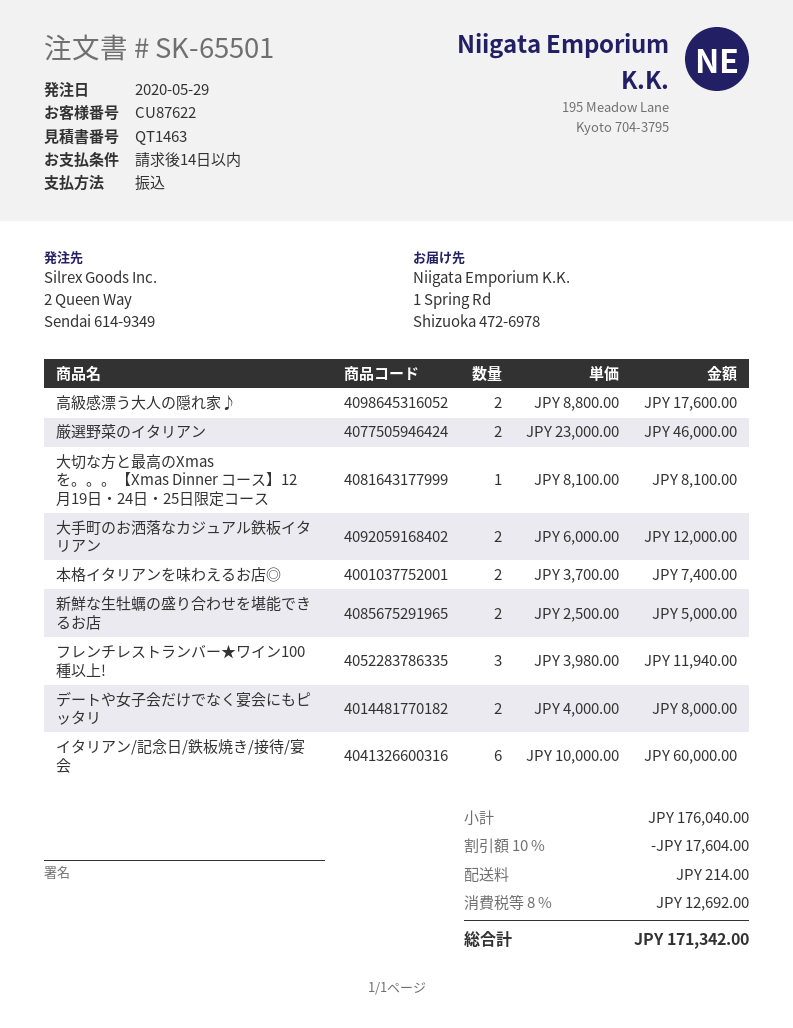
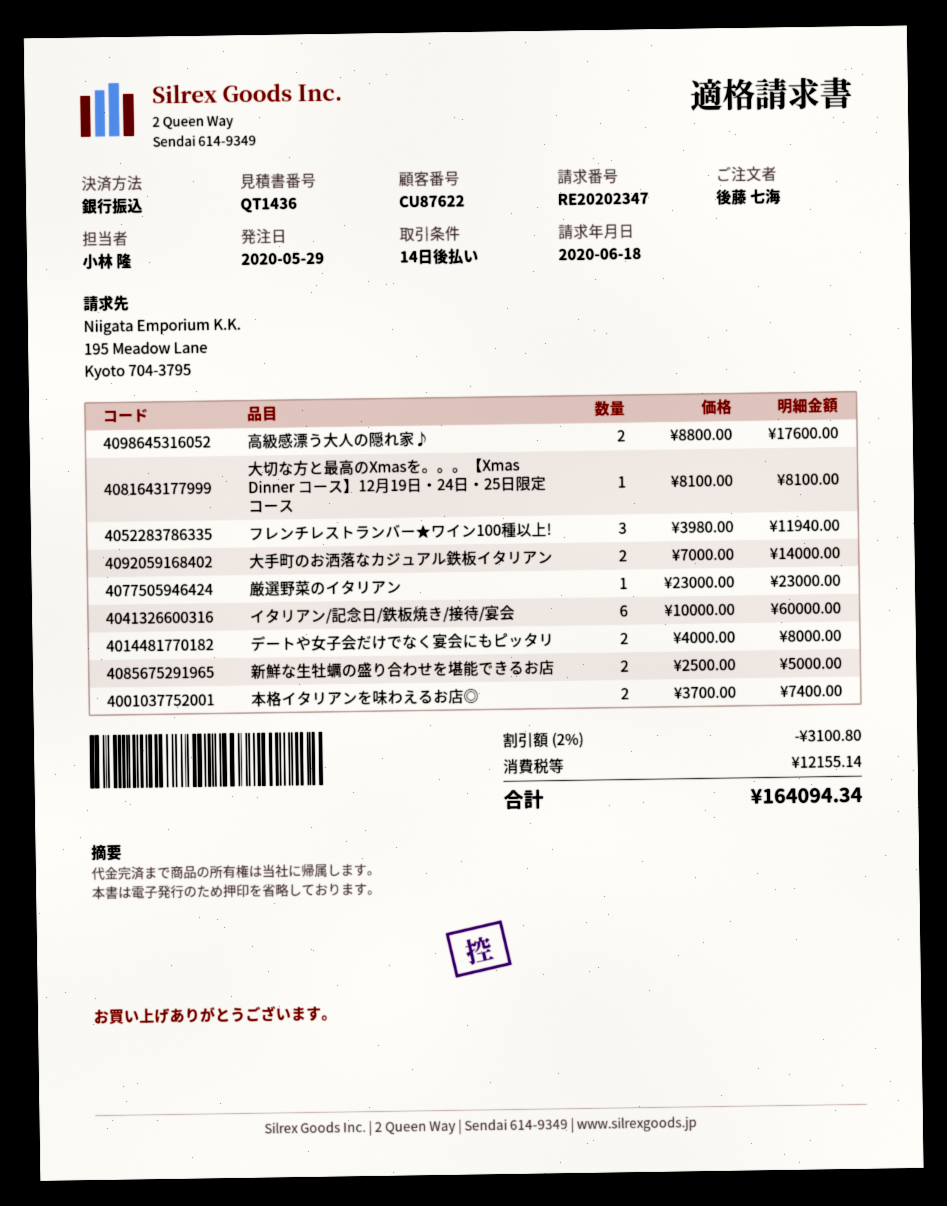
quote number: QT1463 -> QT1436
厳選野菜のイタリアン: 2 x 23000.00 = 46000.00 -> 1 x 23000.00 = 23000.00
大手町のお洒落なカジュアル鉄板イタリアン: 2 x 6000.00 = 12000.00 -> 2 x 7000.00 = 14000.00
discount: 10% = 17604.00 -> 2% = 3100.80
shipping: 214.00 -> none
tax: 12692.00 -> 12155.14
total: 171342.00 -> 164094.34

